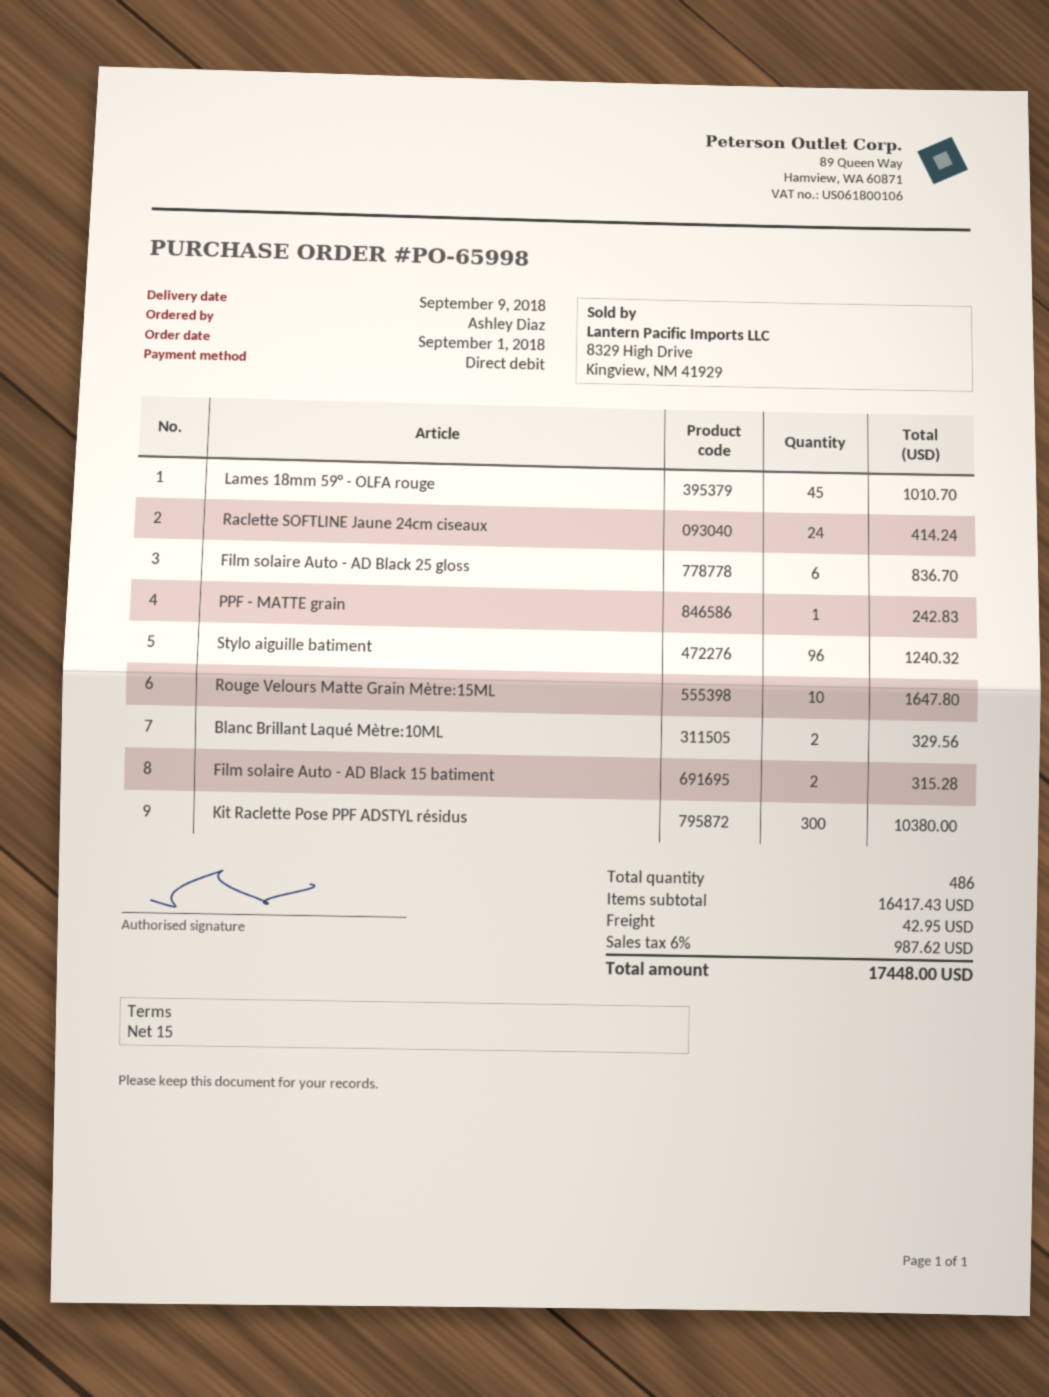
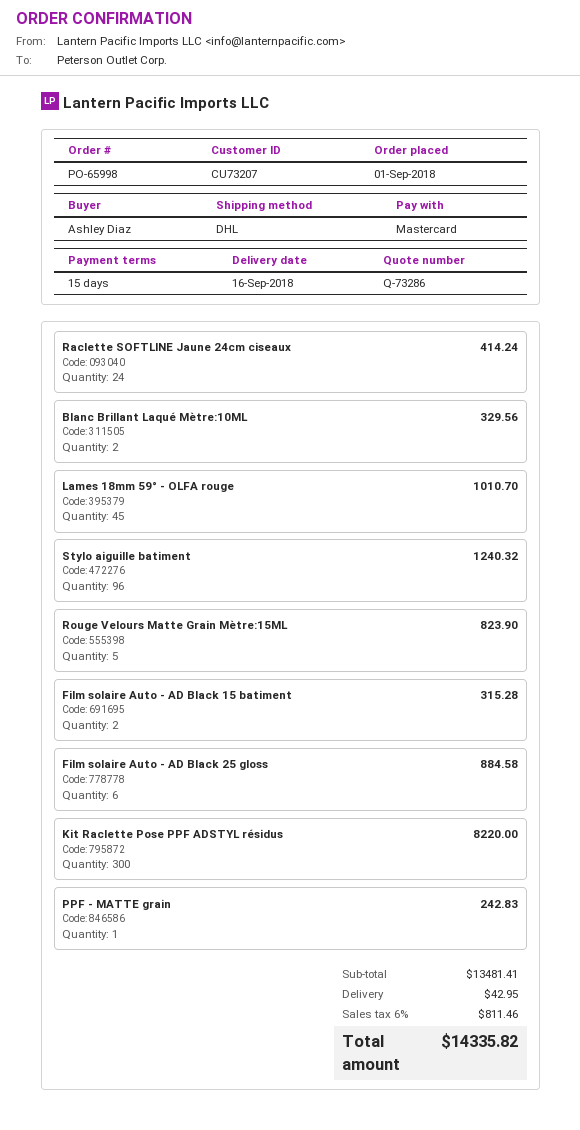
delivery date: 2018-09-09 -> 2018-09-16
payment method: direct debit -> Mastercard
Film solaire Auto - AD Black 25 gloss: 6 for 836.70 -> 6 for 884.58
Rouge Velours Matte Grain Mètre:15ML: 10 for 1647.80 -> 5 for 823.90
Kit Raclette Pose PPF ADSTYL résidus: 300 for 10380.00 -> 300 for 8220.00
subtotal: 16417.43 -> 13481.41
tax: 6% = 987.62 -> 6% = 811.46
total: 17448.00 -> 14335.82

